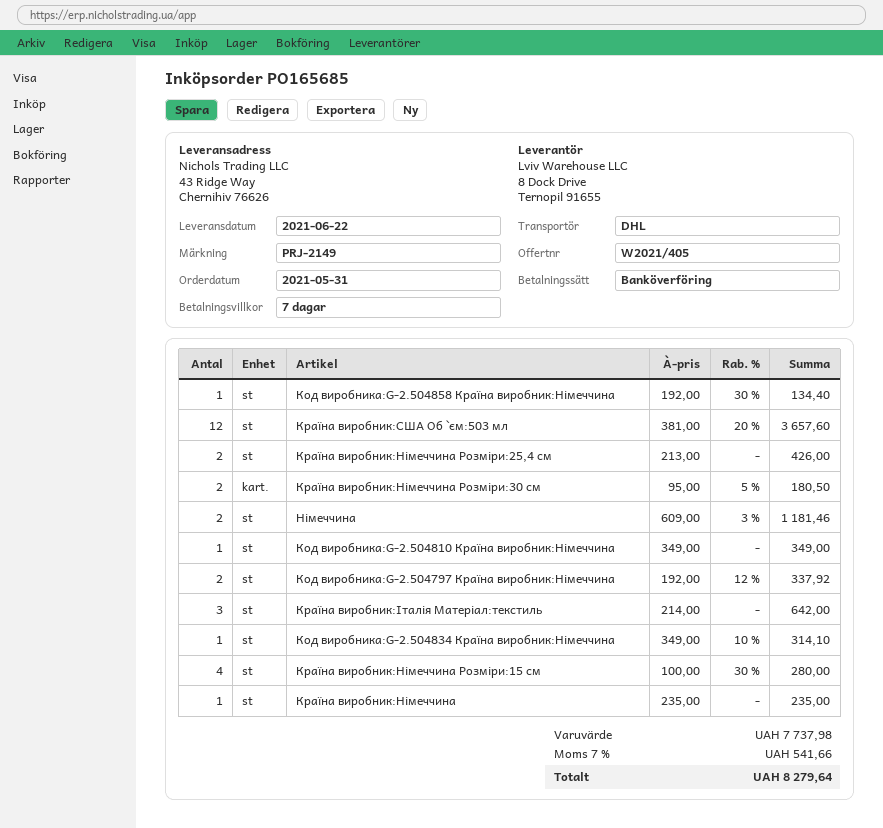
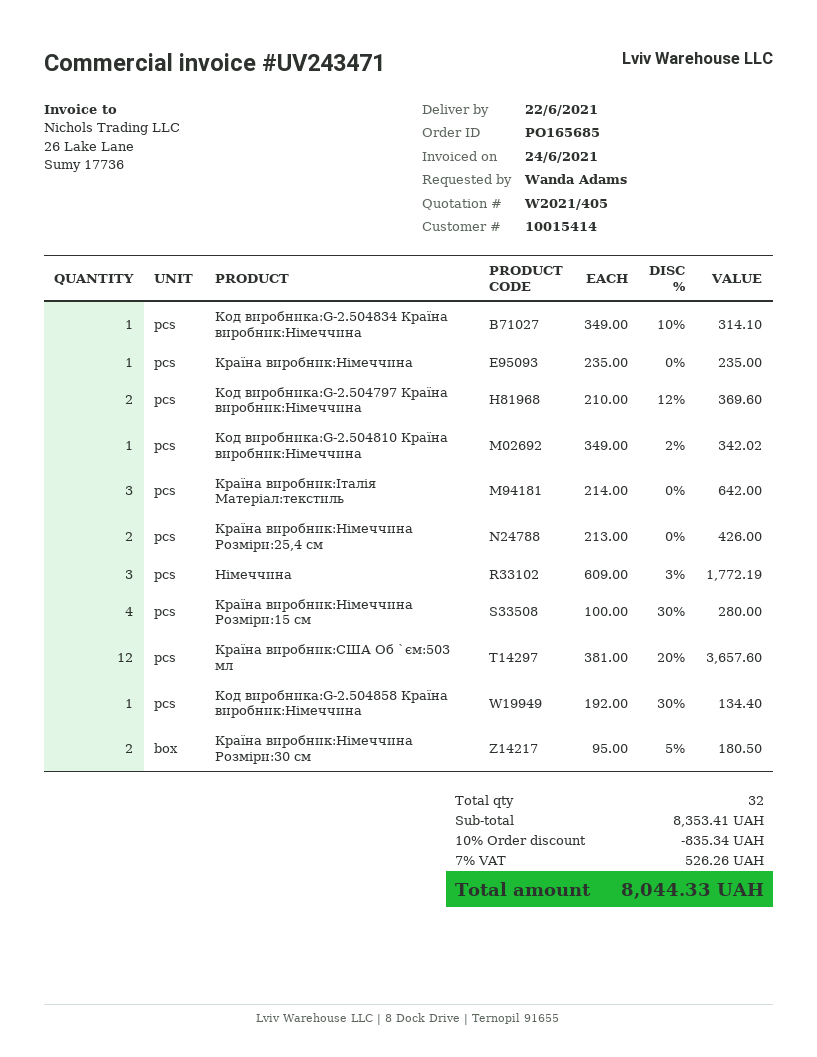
Німеччина: 2 x 609.00 - 3% = 1181.46 -> 3 x 609.00 - 3% = 1772.19
Код виробника:G-2.504810 Країна виробник:Німеччина: 1 x 349.00 = 349.00 -> 1 x 349.00 - 2% = 342.02
Код виробника:G-2.504797 Країна виробник:Німеччина: 2 x 192.00 - 12% = 337.92 -> 2 x 210.00 - 12% = 369.60
subtotal: 7737.98 -> 8353.41
discount: none -> 10% = 835.34
tax: 7% = 541.66 -> 7% = 526.26
total: 8279.64 -> 8044.33

